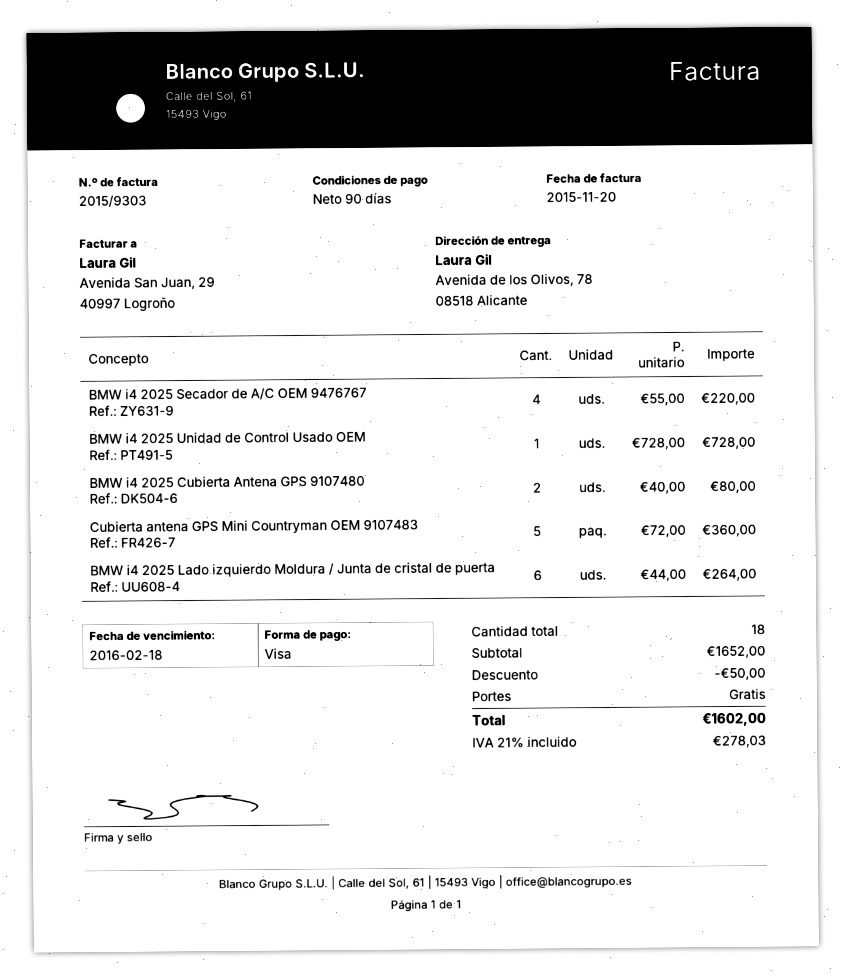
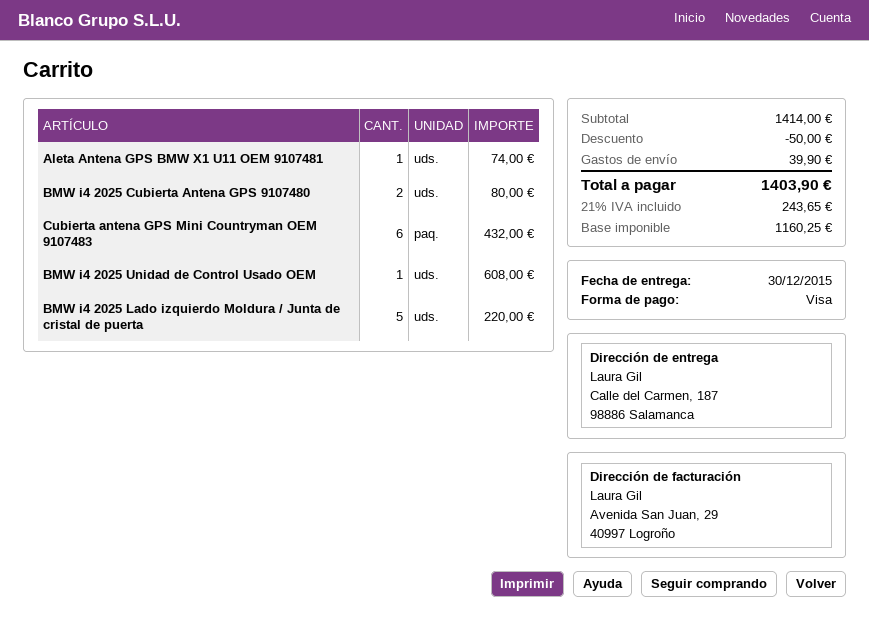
ship to: Avenida de los Olivos, 78, 08518 Alicante -> Calle del Carmen, 187, 98886 Salamanca
BMW i4 2025 Secador de A/C OEM 9476767: 4 for 220.00 -> none
BMW i4 2025 Unidad de Control Usado OEM: 1 for 728.00 -> 1 for 608.00
Cubierta antena GPS Mini Countryman OEM 9107483: 5 for 360.00 -> 6 for 432.00
BMW i4 2025 Lado izquierdo Moldura / Junta de cristal de puerta: 6 for 264.00 -> 5 for 220.00
Aleta Antena GPS BMW X1 U11 OEM 9107481: none -> 1 for 74.00
subtotal: 1652.00 -> 1414.00
shipping: 0.00 -> 39.90
tax: 21% = 278.03 -> 21% = 243.65
total: 1602.00 -> 1403.90

